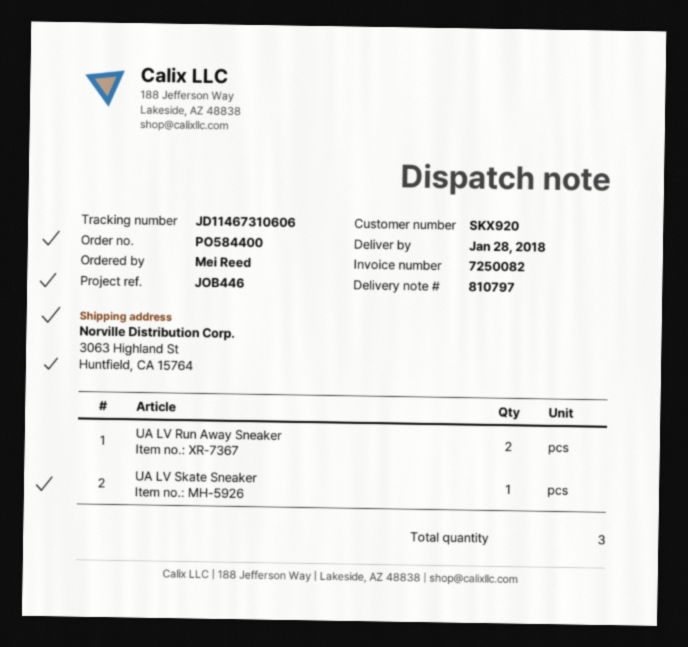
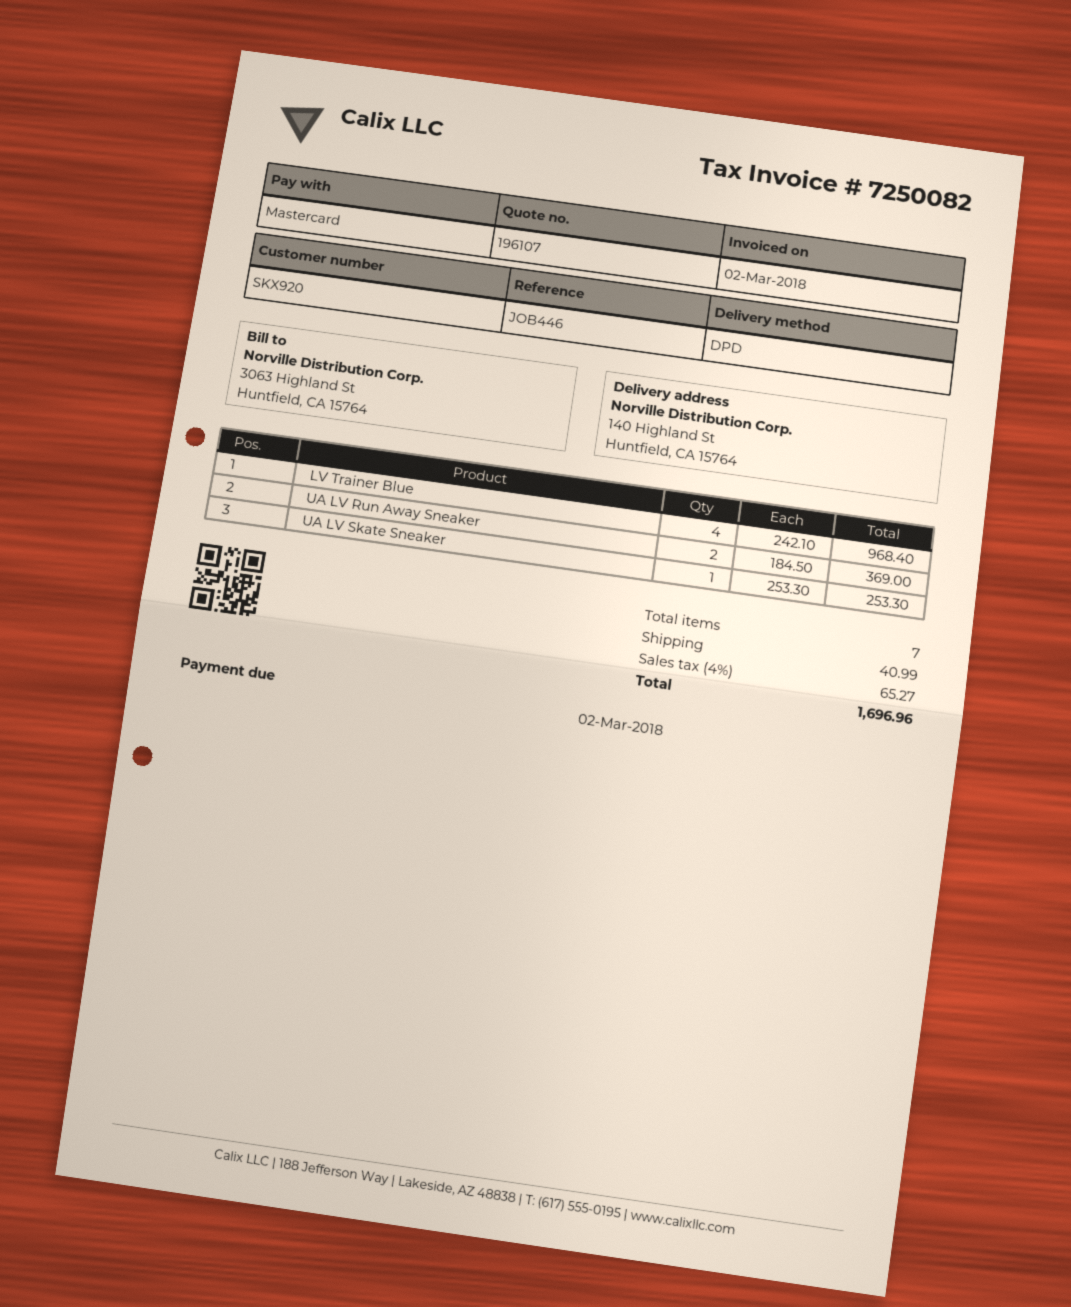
ship to: 3063 Highland St, Huntfield, CA 15764 -> 140 Highland St, Huntfield, CA 15764
LV Trainer Blue: none -> 4
total quantity: 3 -> 7

